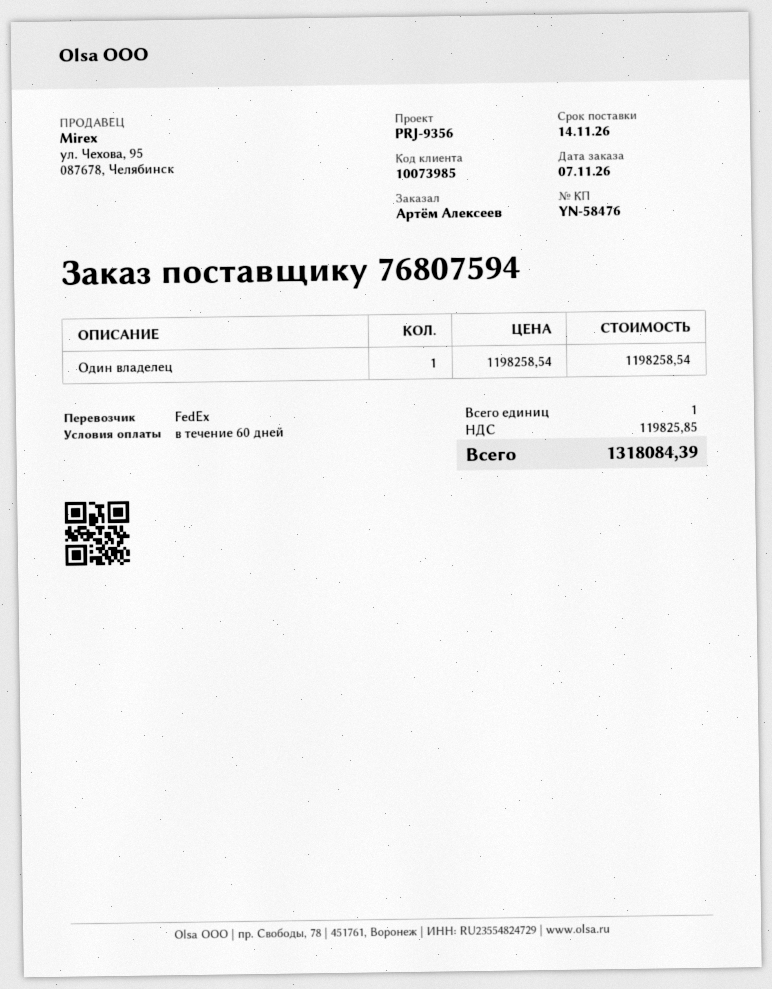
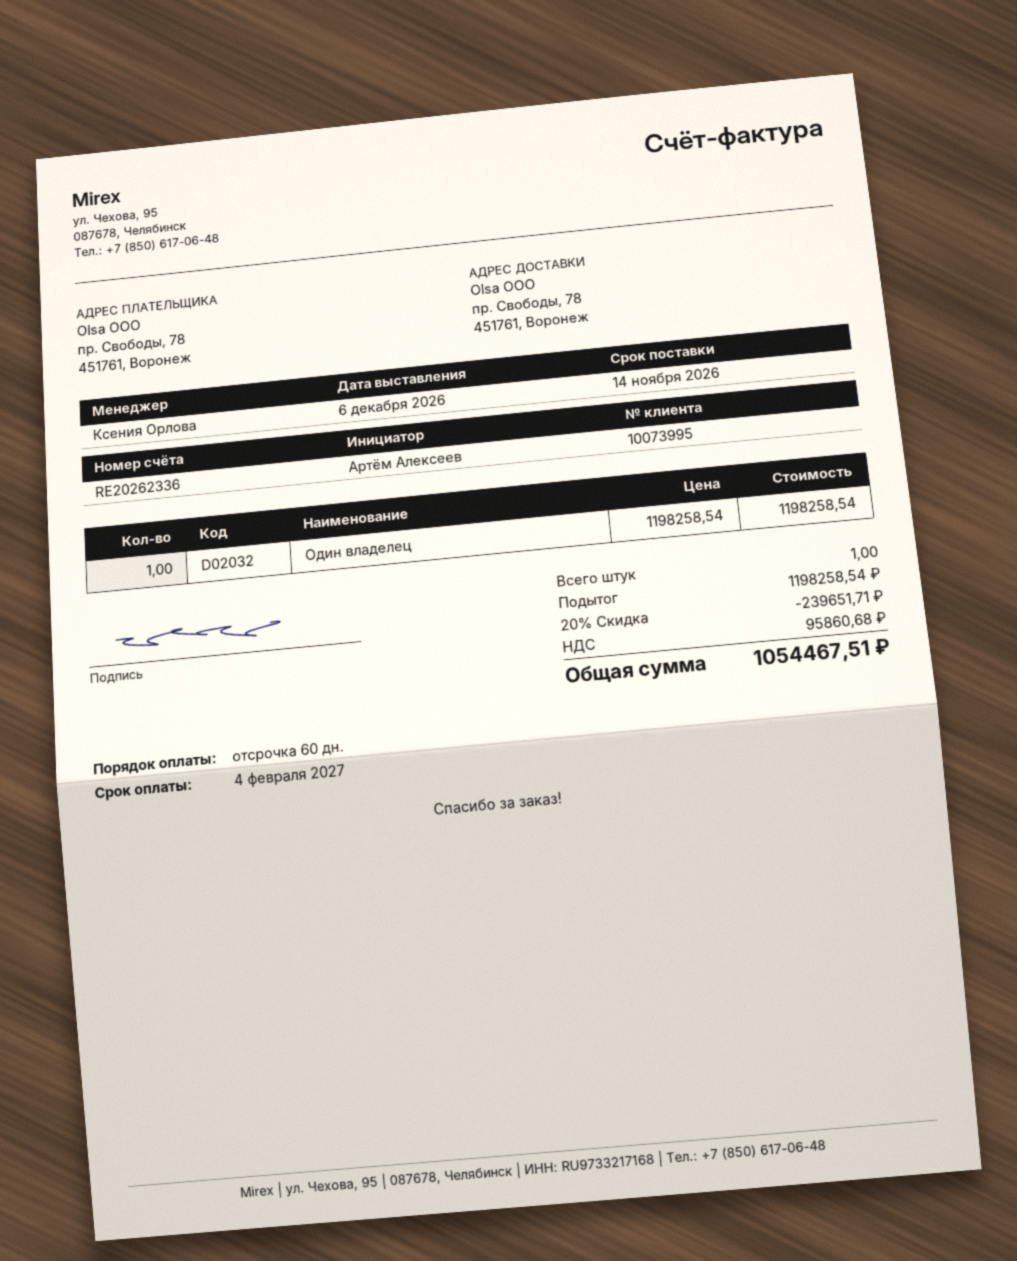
customer number: 10073985 -> 10073995
discount: none -> 20% = 239651.71
tax: 119825.85 -> 95860.68
total: 1318084.39 -> 1054467.51

